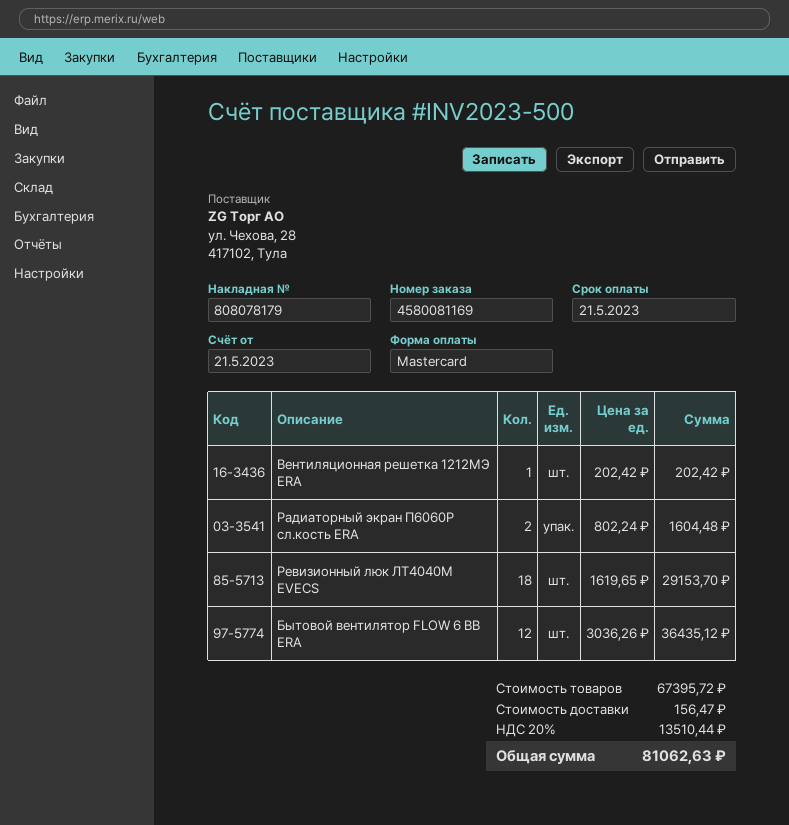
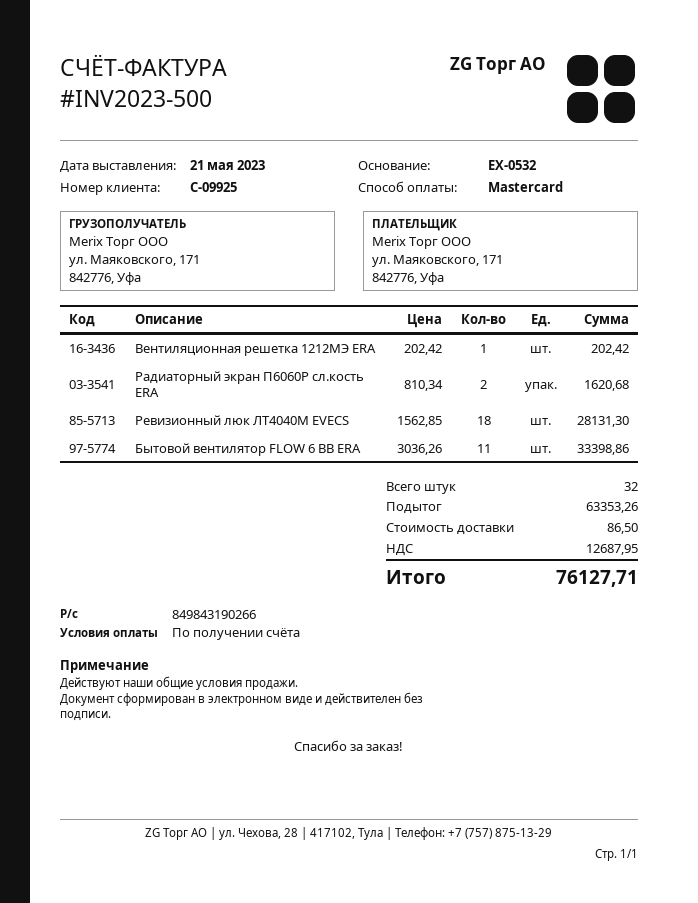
Радиаторный экран П6060Р сл.кость ERA: 2 x 802.24 = 1604.48 -> 2 x 810.34 = 1620.68
Ревизионный люк ЛТ4040М EVECS: 18 x 1619.65 = 29153.70 -> 18 x 1562.85 = 28131.30
Бытовой вентилятор FLOW 6 BB ERA: 12 x 3036.26 = 36435.12 -> 11 x 3036.26 = 33398.86
subtotal: 67395.72 -> 63353.26
shipping: 156.47 -> 86.50
tax: 13510.44 -> 12687.95
total: 81062.63 -> 76127.71

